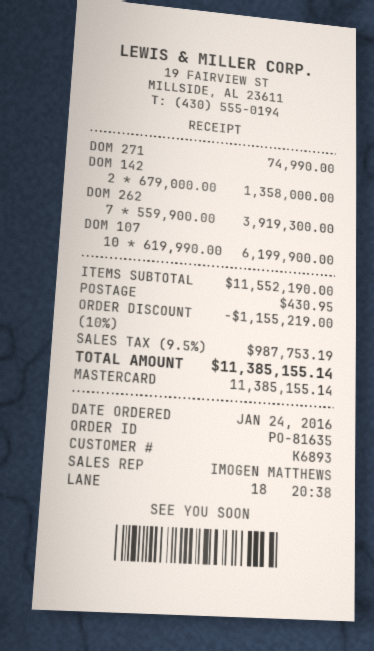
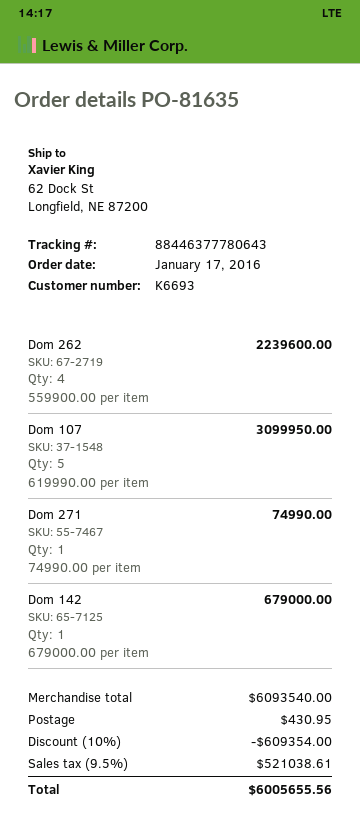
order date: 2016-01-24 -> 2016-01-17
customer number: K6893 -> K6693
DOM 142: 2 x 679000.00 = 1358000.00 -> 1 x 679000.00 = 679000.00
DOM 262: 7 x 559900.00 = 3919300.00 -> 4 x 559900.00 = 2239600.00
DOM 107: 10 x 619990.00 = 6199900.00 -> 5 x 619990.00 = 3099950.00
subtotal: 11552190.00 -> 6093540.00
discount: 10% = 1155219.00 -> 10% = 609354.00
tax: 9.5% = 987753.19 -> 9.5% = 521038.61
total: 11385155.14 -> 6005655.56

